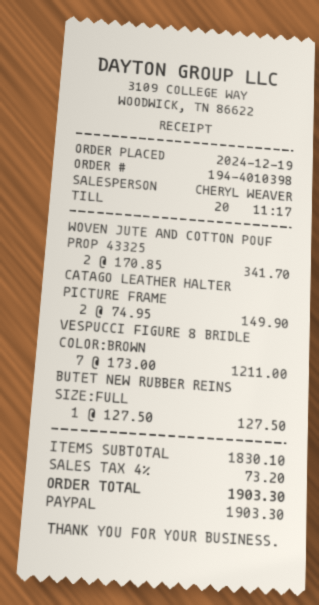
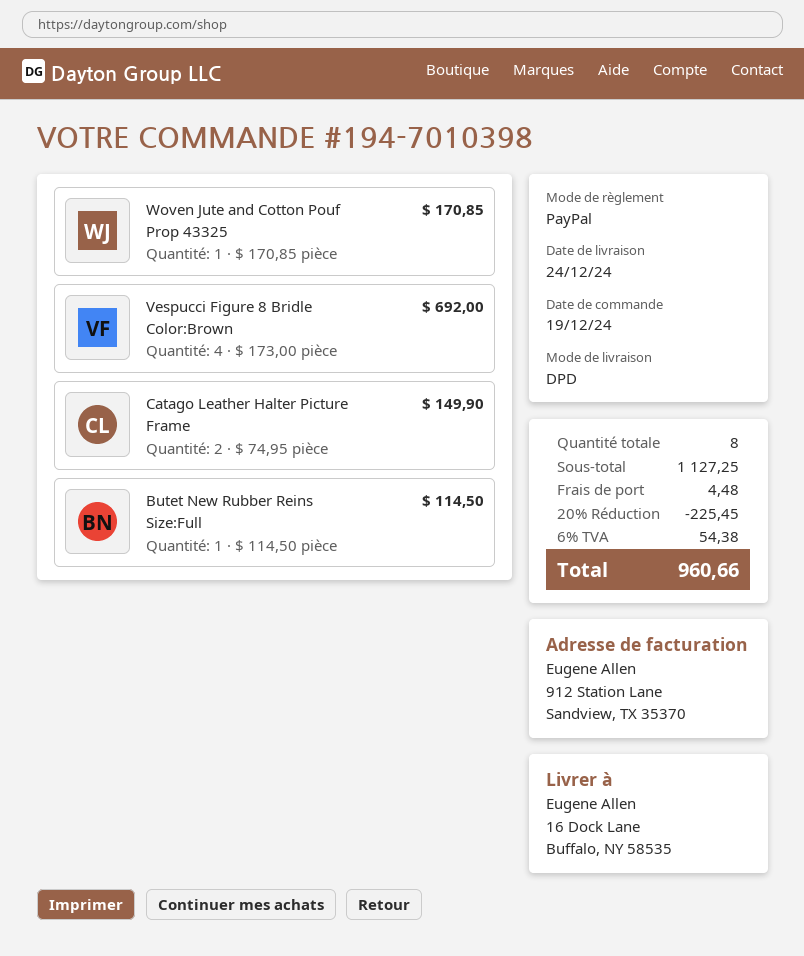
order number: 194-4010398 -> 194-7010398
WOVEN JUTE AND COTTON POUF PROP 43325: 2 x 170.85 = 341.70 -> 1 x 170.85 = 170.85
VESPUCCI FIGURE 8 BRIDLE COLOR:BROWN: 7 x 173.00 = 1211.00 -> 4 x 173.00 = 692.00
BUTET NEW RUBBER REINS SIZE:FULL: 1 x 127.50 = 127.50 -> 1 x 114.50 = 114.50
subtotal: 1830.10 -> 1127.25
discount: none -> 20% = 225.45
shipping: none -> 4.48
tax: 4% = 73.20 -> 6% = 54.38
total: 1903.30 -> 960.66

